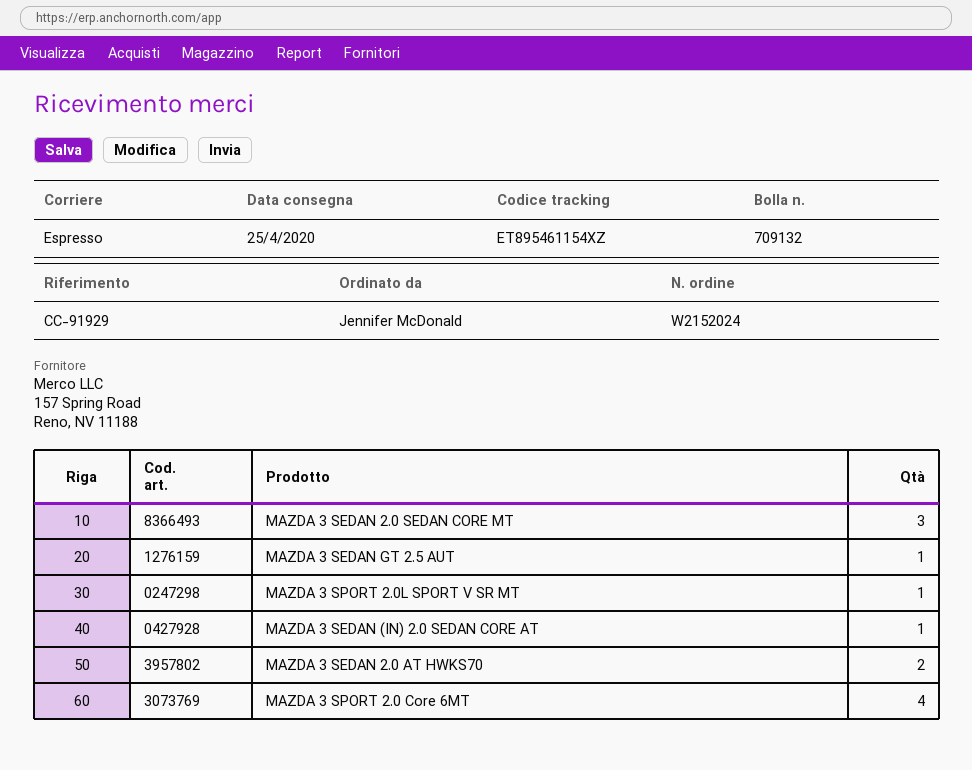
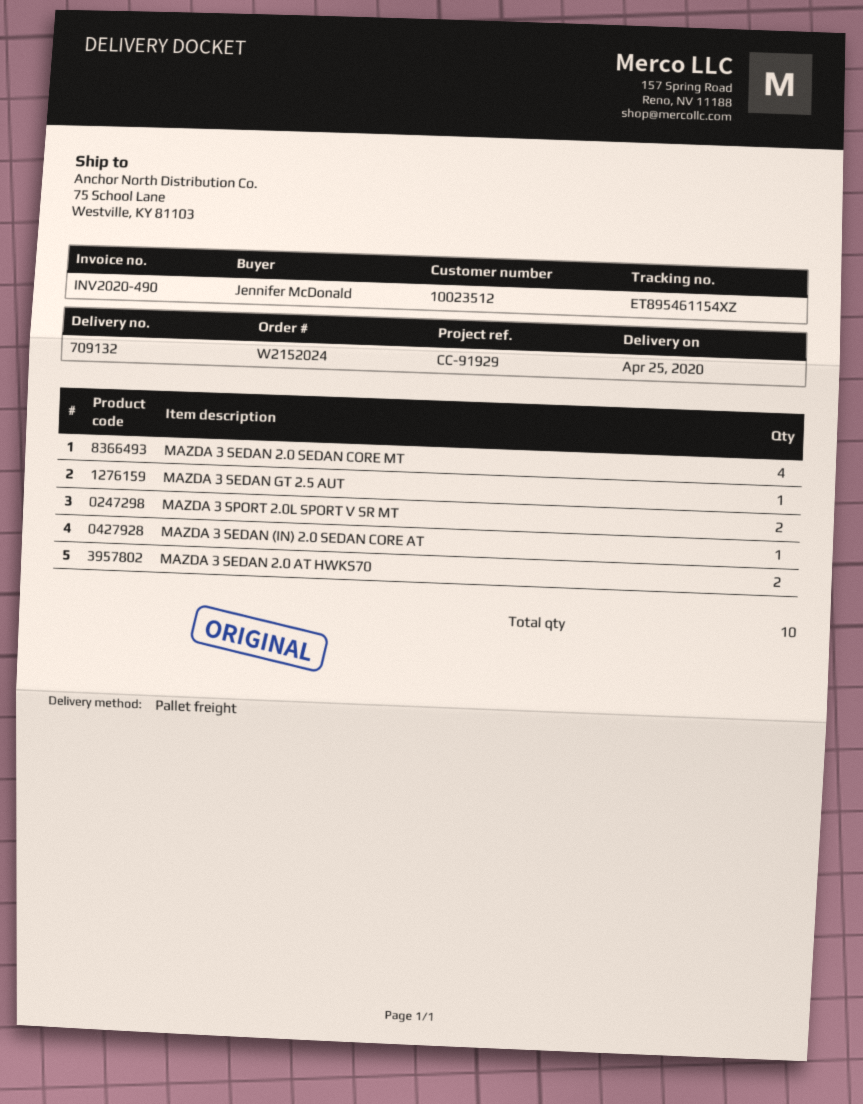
shipping method: express -> pallet freight
MAZDA 3 SEDAN 2.0 SEDAN CORE MT: 3 -> 4
MAZDA 3 SPORT 2.0L SPORT V SR MT: 1 -> 2
MAZDA 3 SPORT 2.0 Core 6MT: 4 -> none

